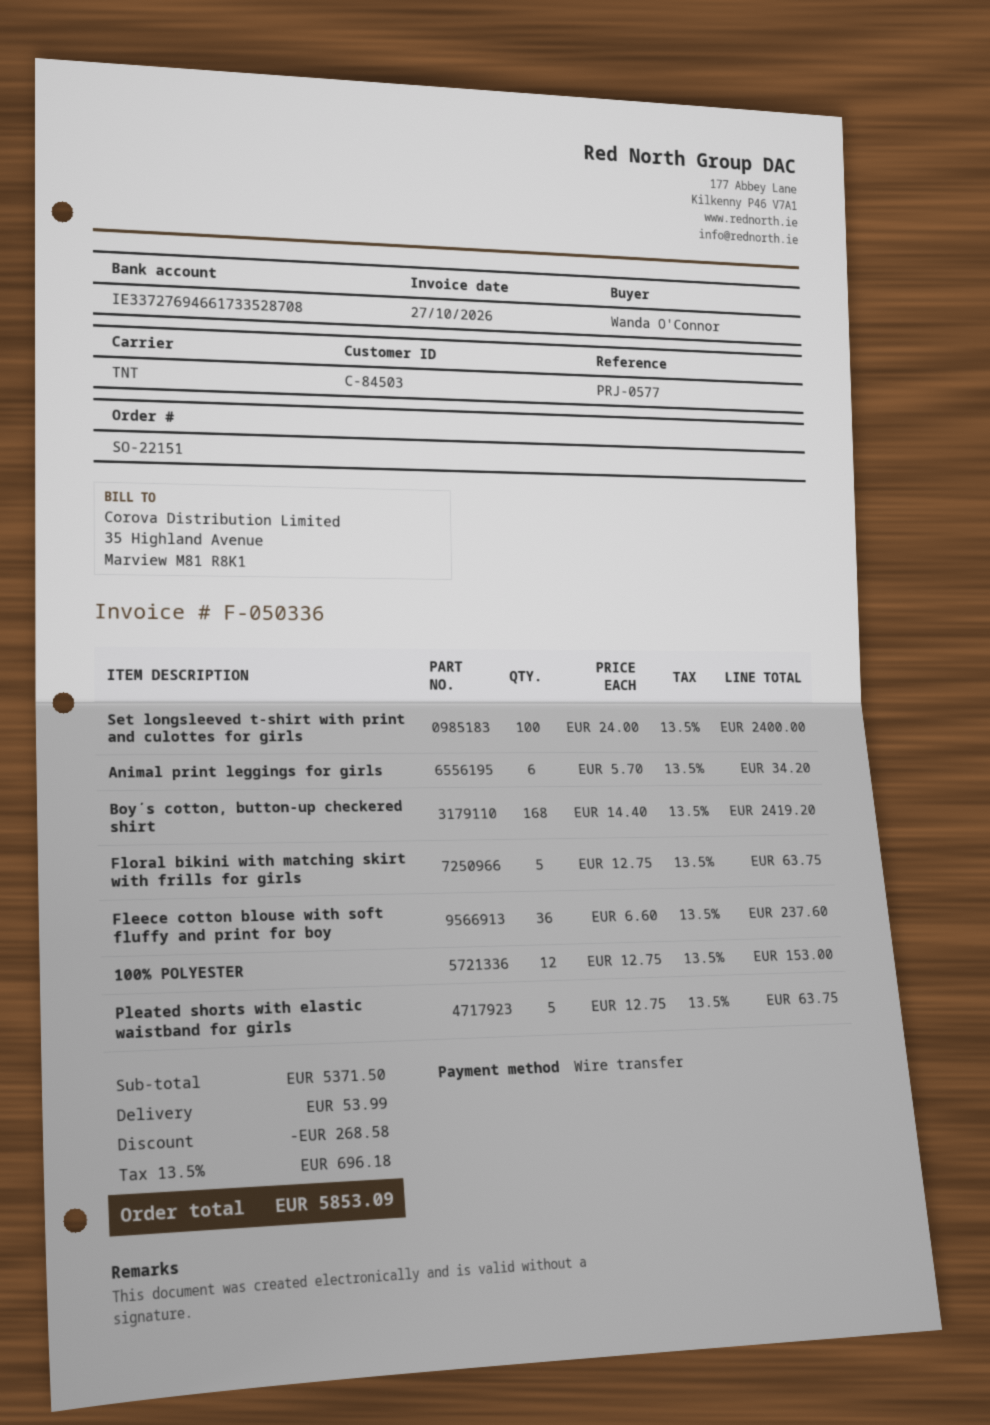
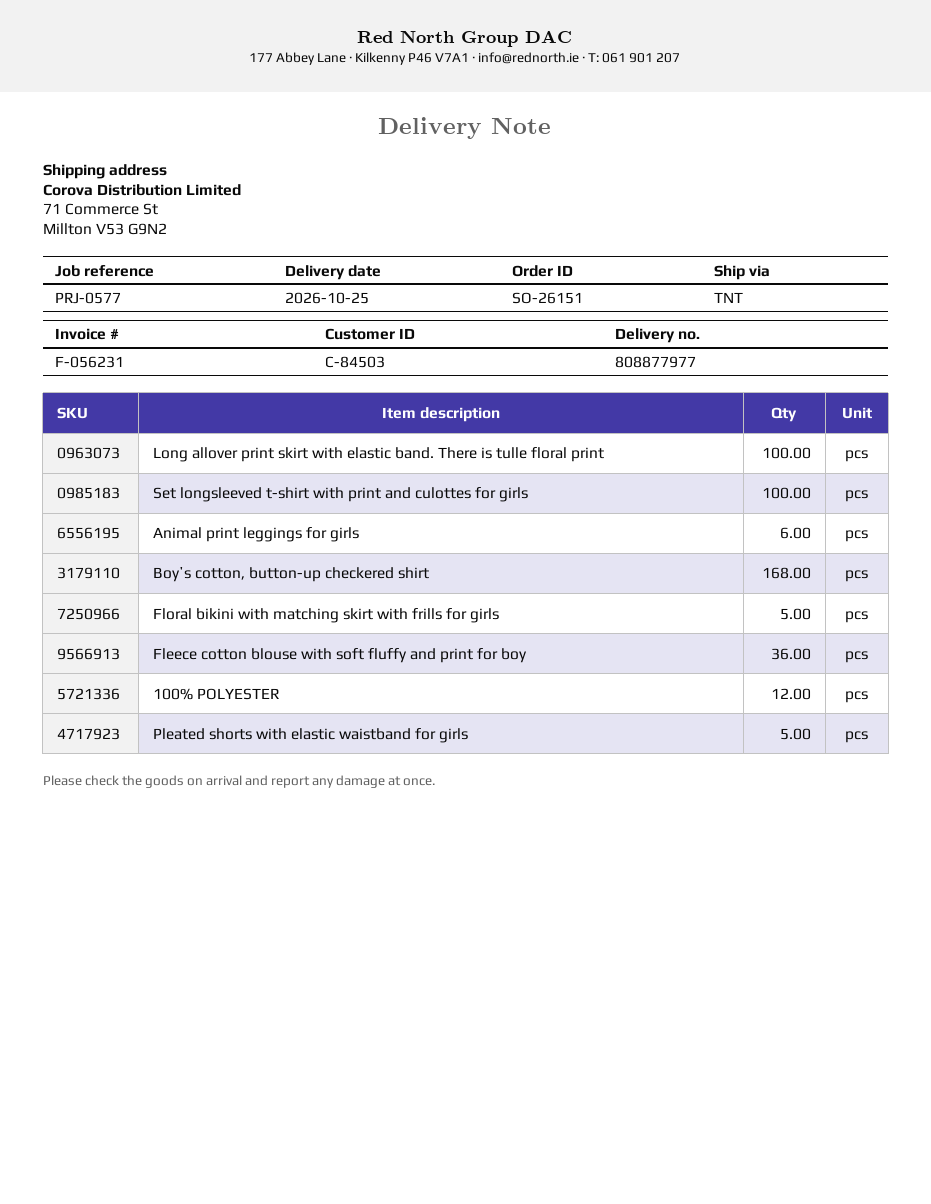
order number: SO-22151 -> SO-26151
invoice number: F-050336 -> F-056231
Long allover print skirt with elastic band. There is tulle floral print: none -> 100

